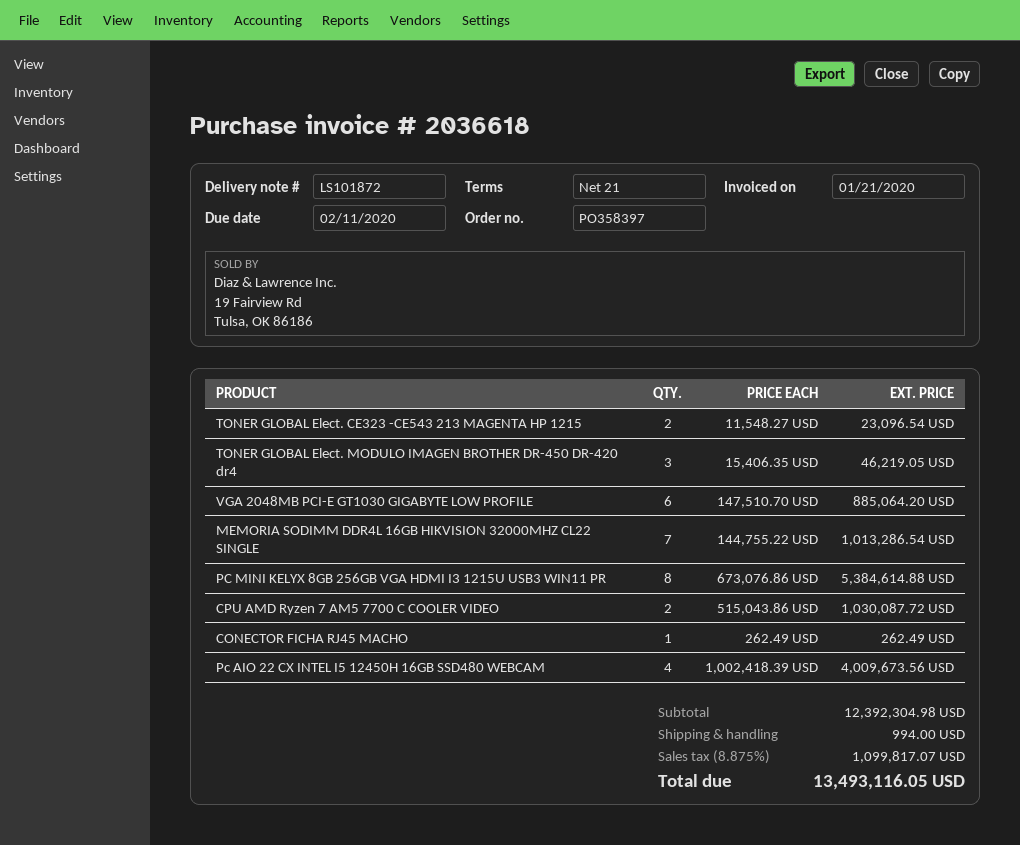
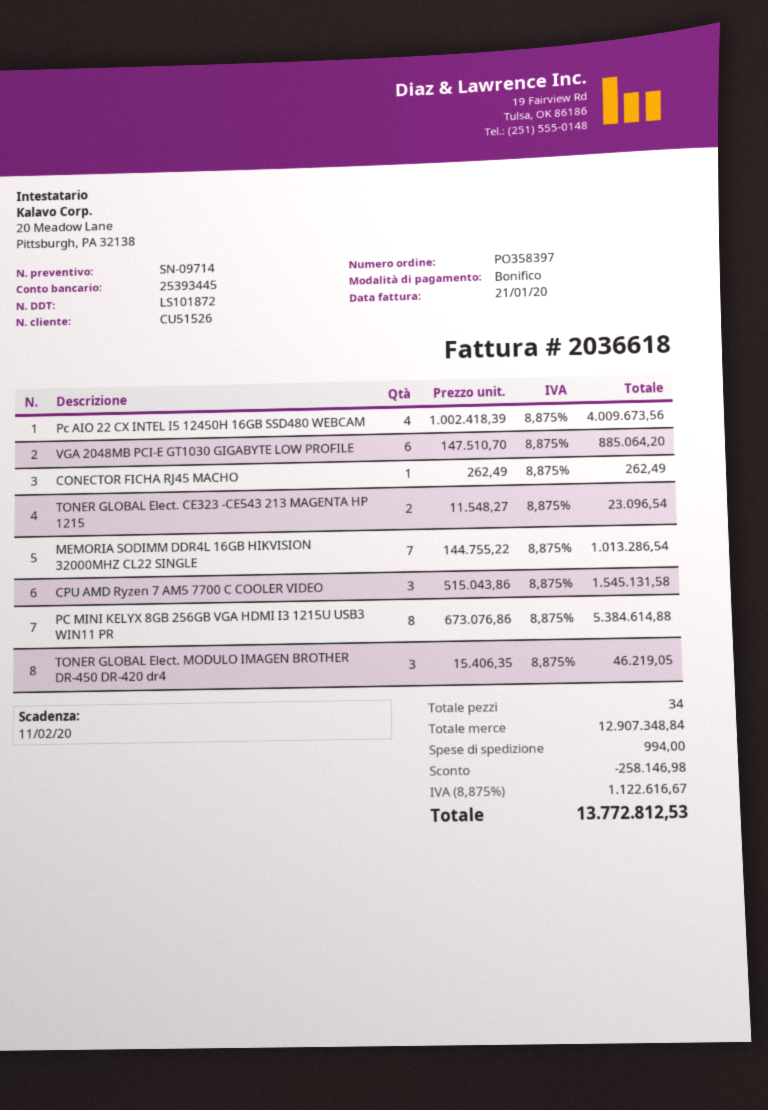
CPU AMD Ryzen 7 AM5 7700 C COOLER VIDEO: 2 x 515043.86 = 1030087.72 -> 3 x 515043.86 = 1545131.58
subtotal: 12392304.98 -> 12907348.84
discount: none -> 258146.98
tax: 8.875% = 1099817.07 -> 8.875% = 1122616.67
total: 13493116.05 -> 13772812.53

